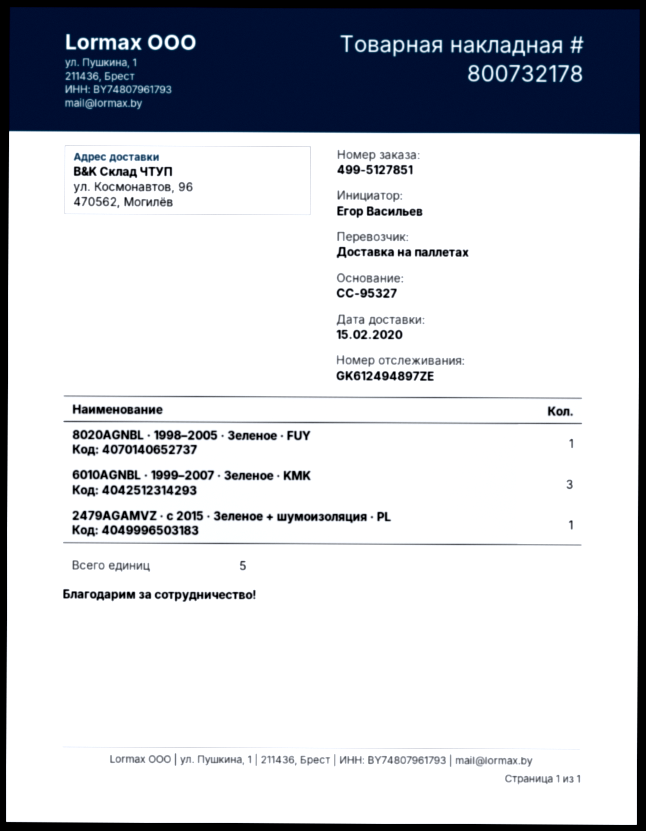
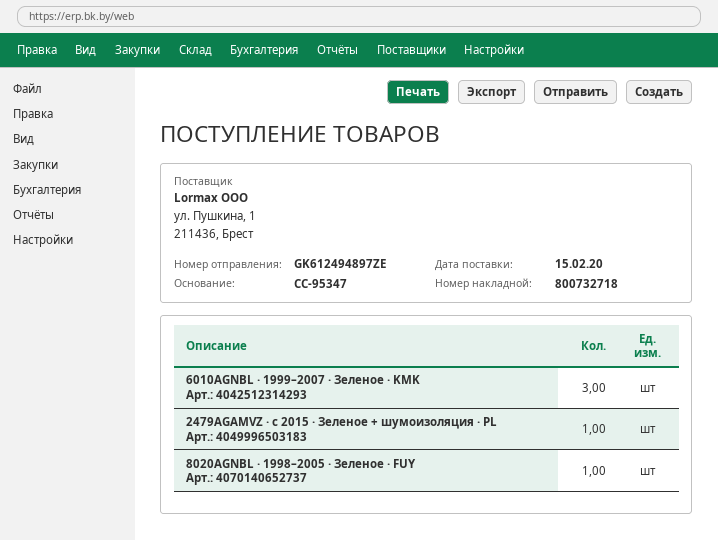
delivery note number: 800732178 -> 800732718
reference: CC-95327 -> CC-95347

